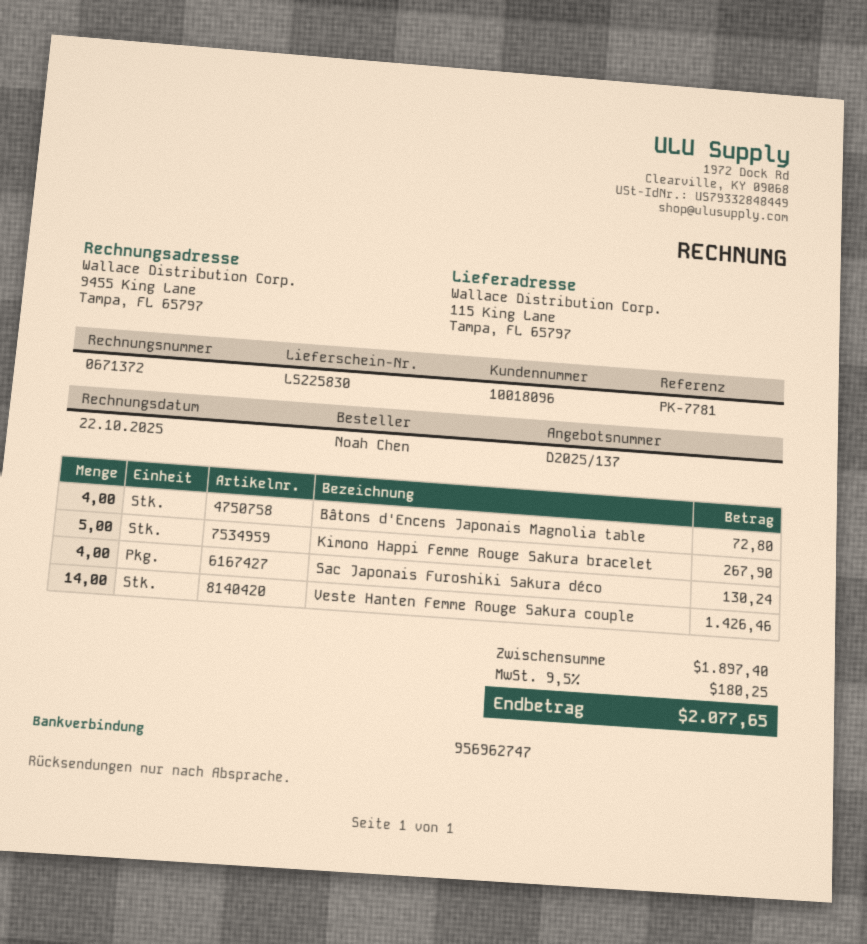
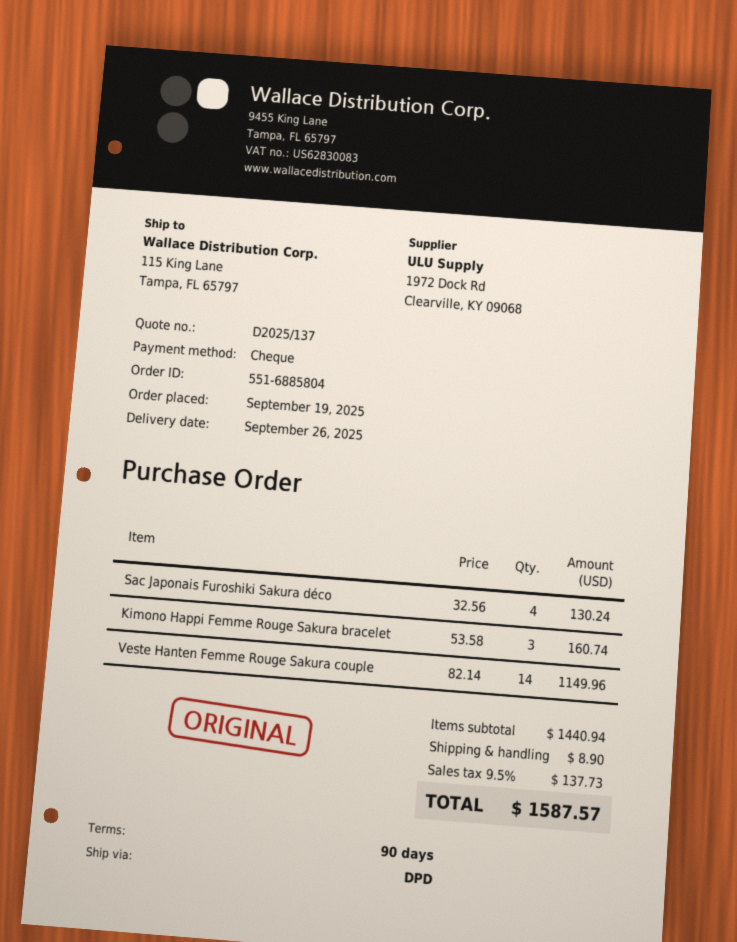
Bâtons d'Encens Japonais Magnolia table: 4 for 72.80 -> none
Kimono Happi Femme Rouge Sakura bracelet: 5 for 267.90 -> 3 for 160.74
Veste Hanten Femme Rouge Sakura couple: 14 for 1426.46 -> 14 for 1149.96
subtotal: 1897.40 -> 1440.94
shipping: none -> 8.90
tax: 9.5% = 180.25 -> 9.5% = 137.73
total: 2077.65 -> 1587.57

